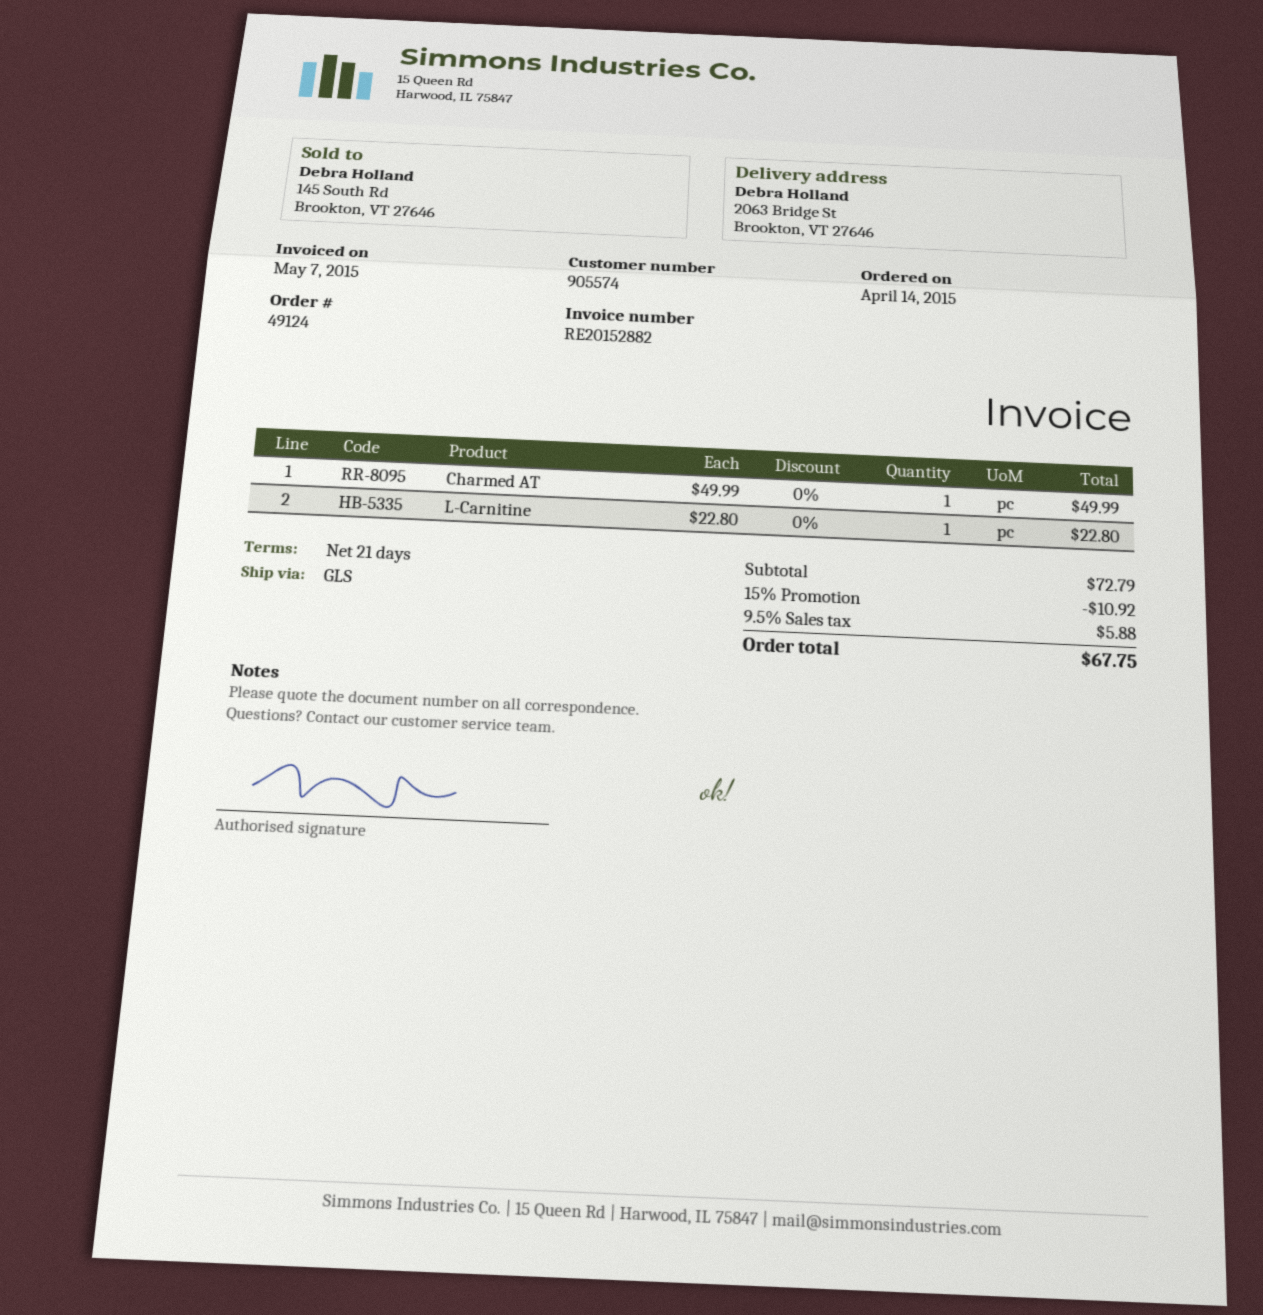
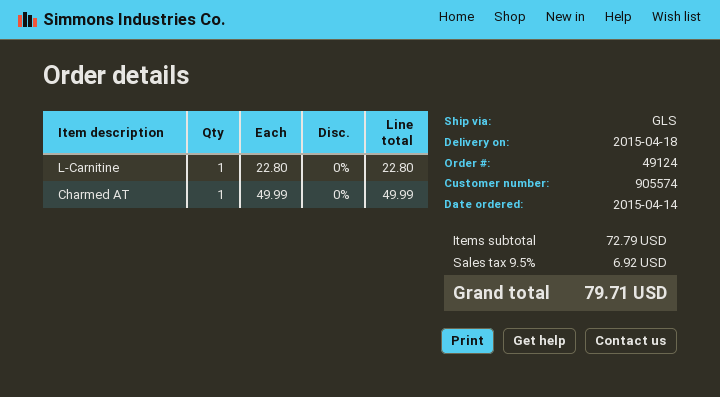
discount: 15% = 10.92 -> none
tax: 9.5% = 5.88 -> 9.5% = 6.92
total: 67.75 -> 79.71

